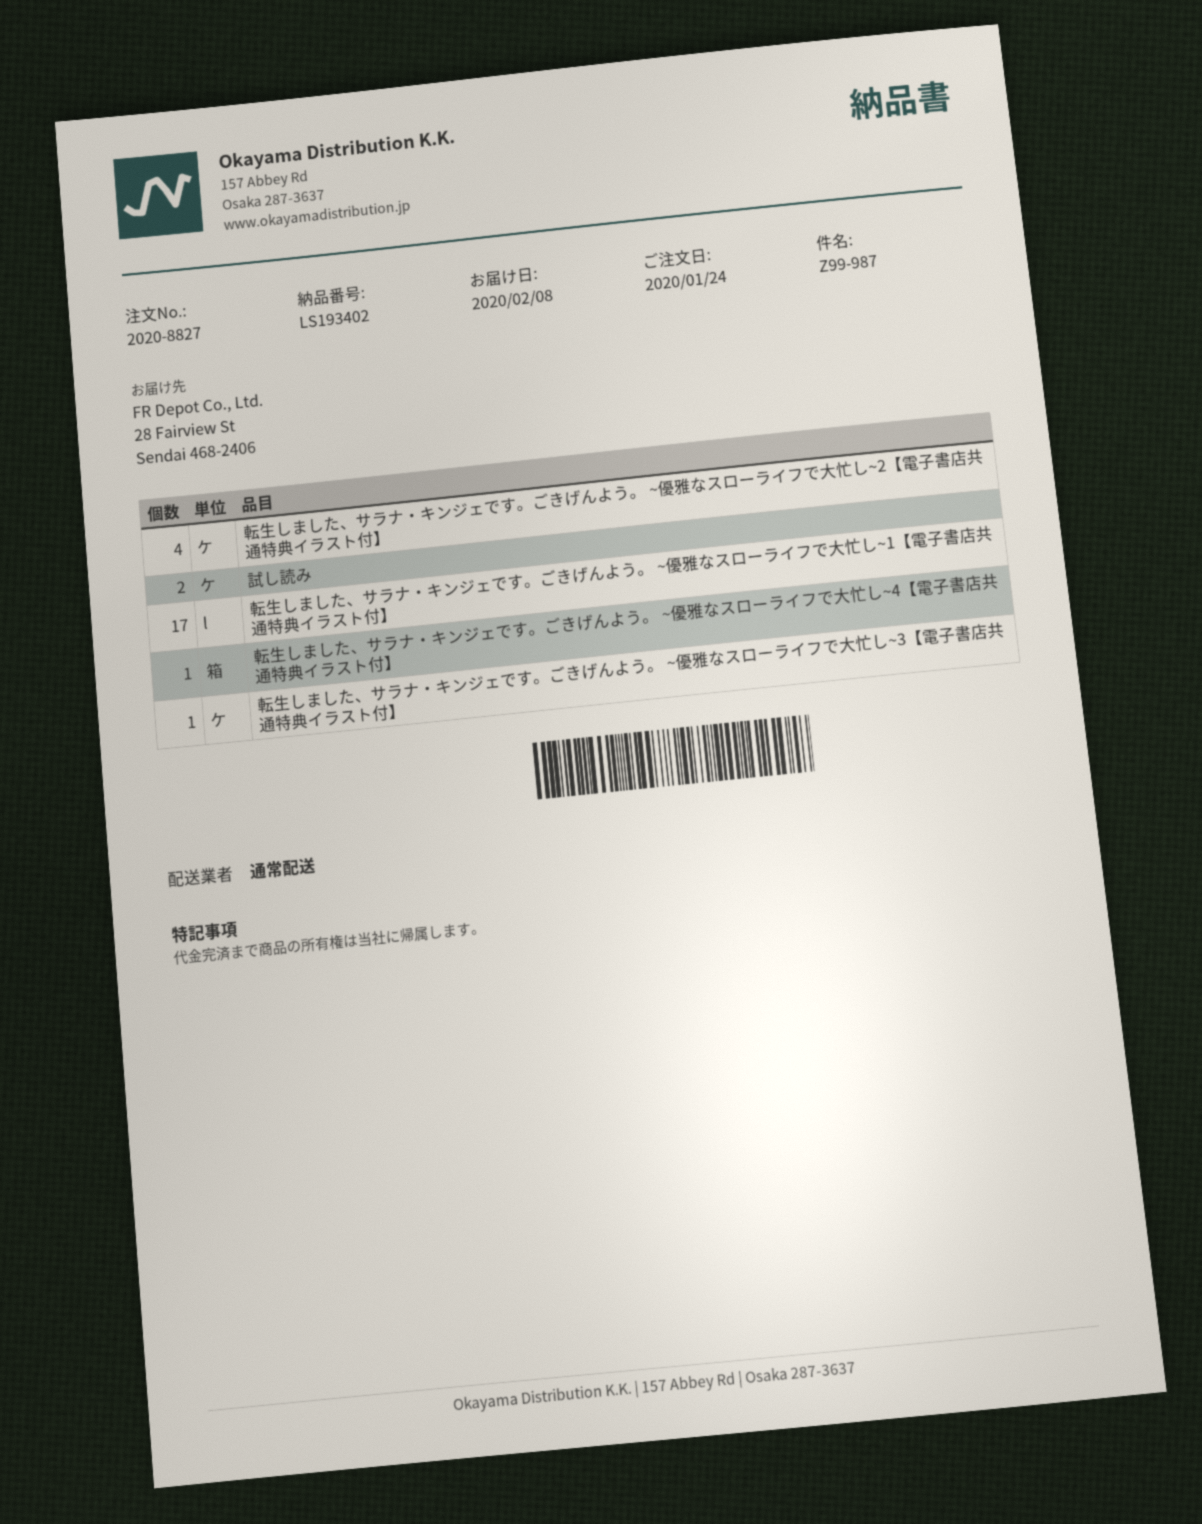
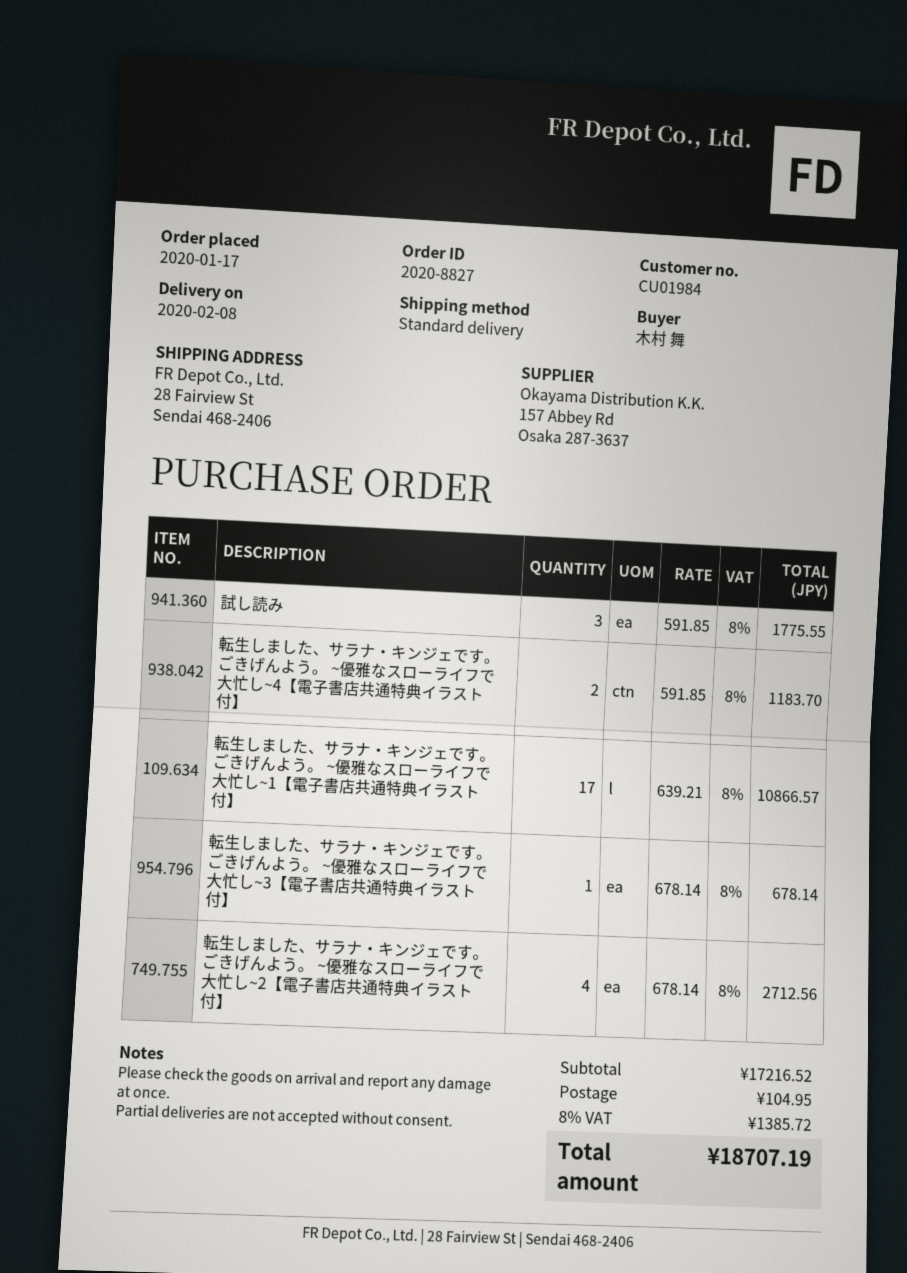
order date: 2020-01-24 -> 2020-01-17
試し読み: 2 -> 3
転生しました、サラナ・キンジェです。ごきげんよう。 ~優雅なスローライフで大忙し~4【電子書店共通特典イラスト付】: 1 -> 2

